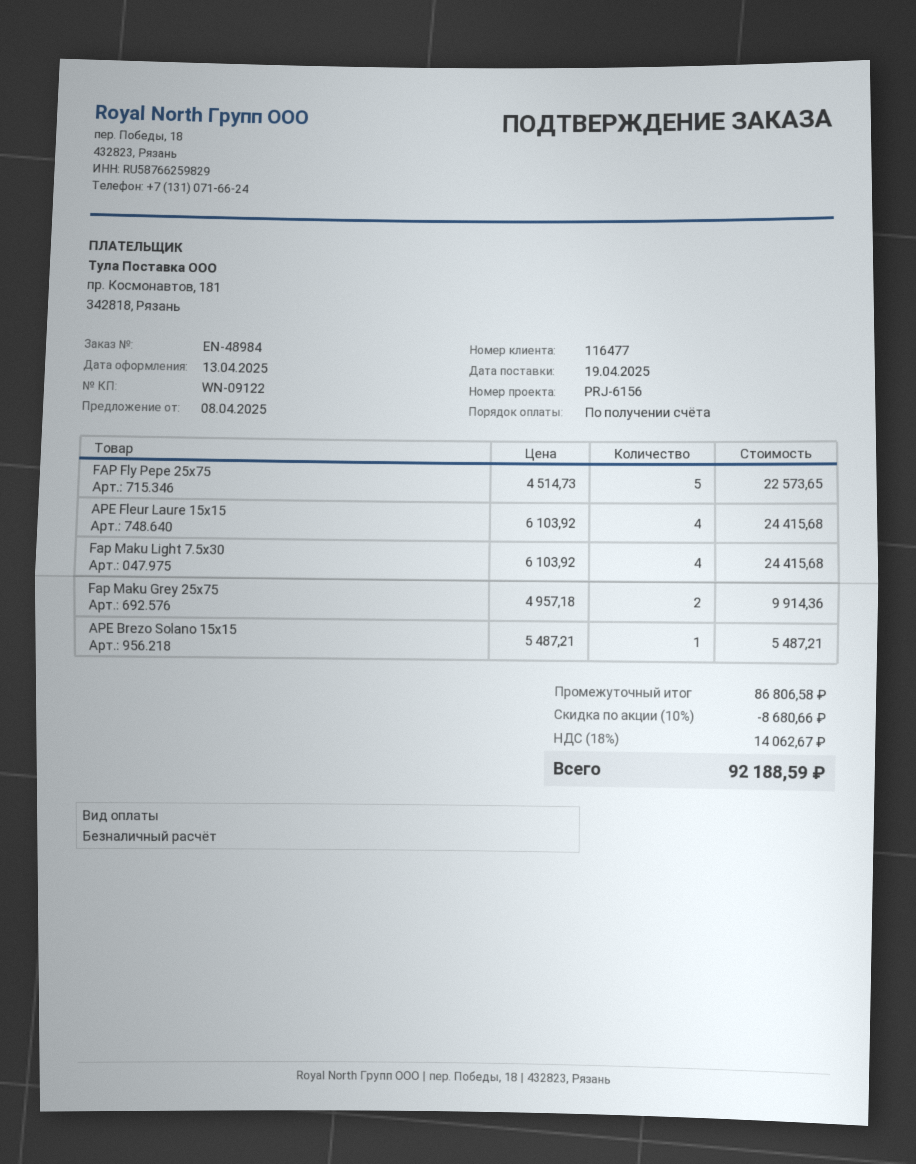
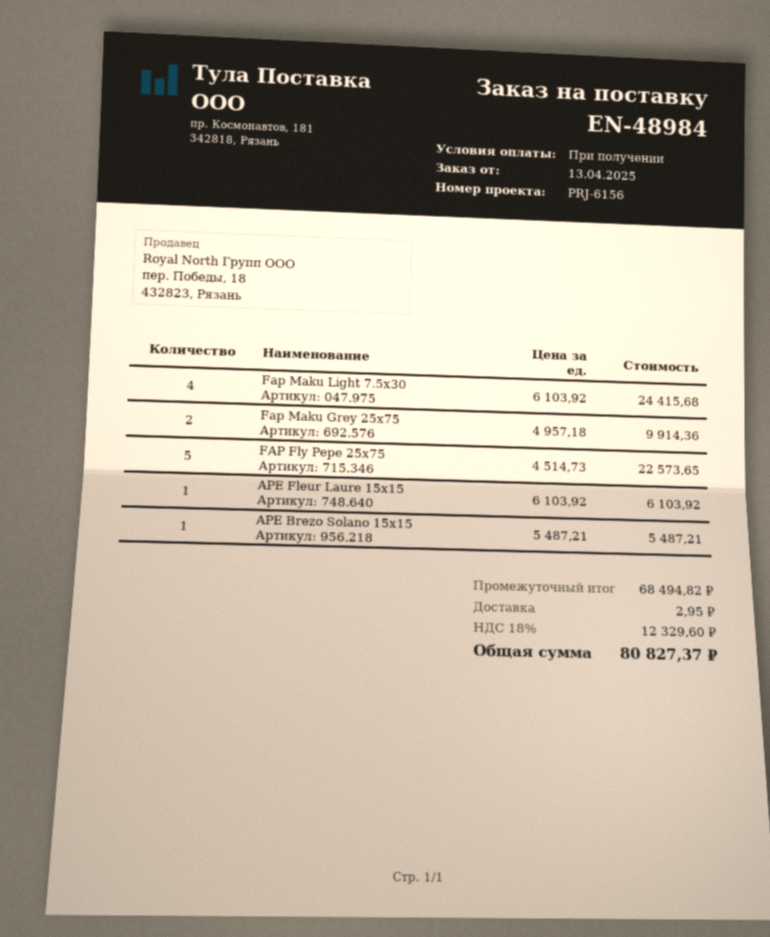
APE Fleur Laure 15x15: 4 x 6103.92 = 24415.68 -> 1 x 6103.92 = 6103.92
subtotal: 86806.58 -> 68494.82
discount: 10% = 8680.66 -> none
shipping: none -> 2.95
tax: 18% = 14062.67 -> 18% = 12329.60
total: 92188.59 -> 80827.37

